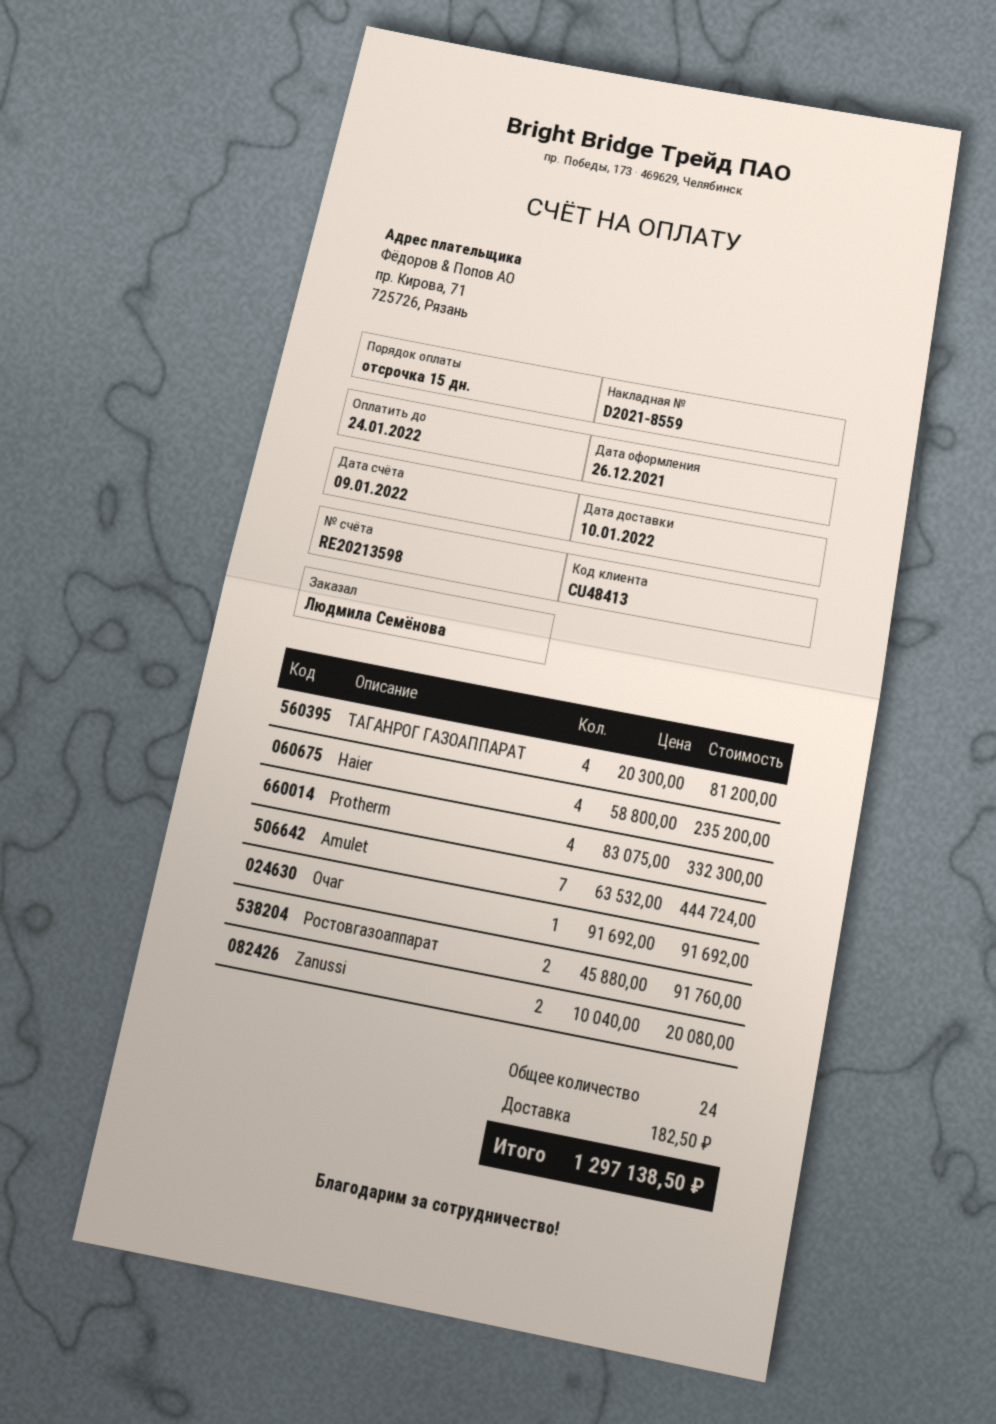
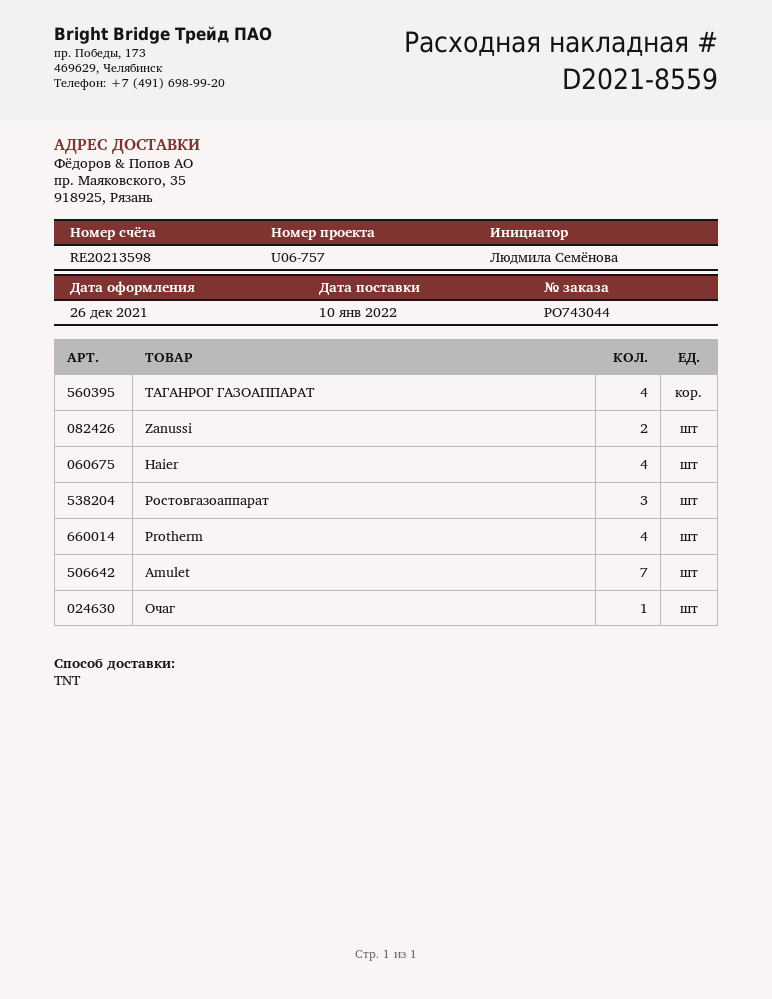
Ростовгазоаппарат: 2 -> 3

